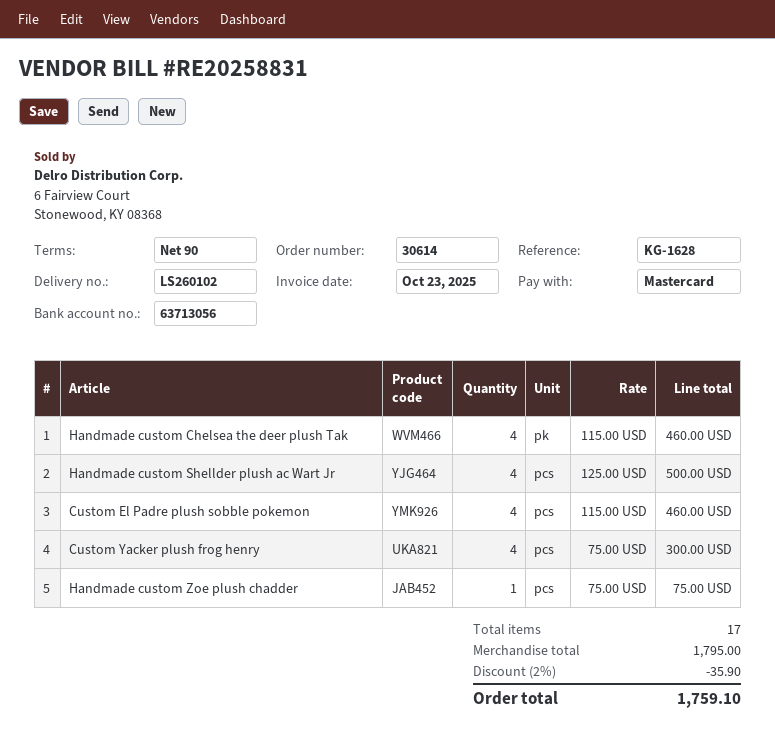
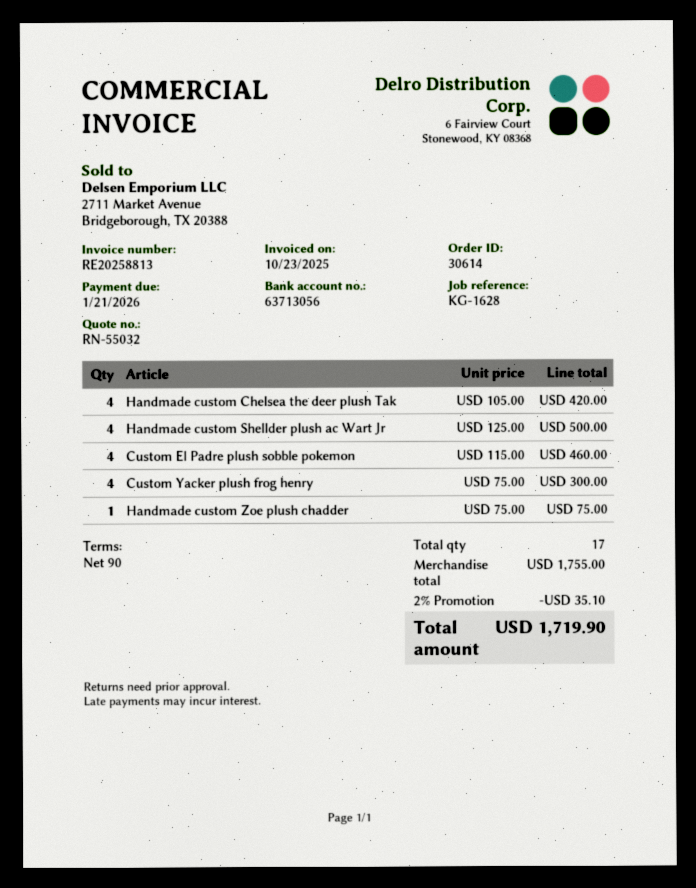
invoice number: RE20258831 -> RE20258813
Handmade custom Chelsea the deer plush Tak: 4 x 115.00 = 460.00 -> 4 x 105.00 = 420.00
subtotal: 1795.00 -> 1755.00
discount: 2% = 35.90 -> 2% = 35.10
total: 1759.10 -> 1719.90

